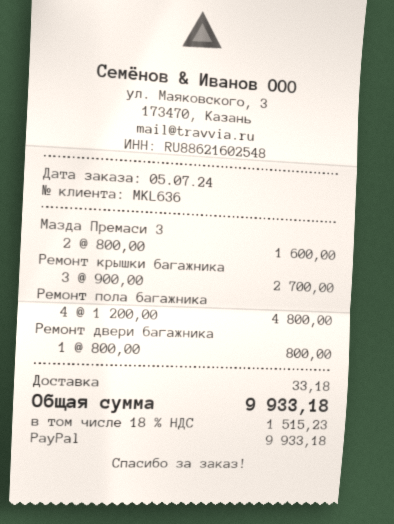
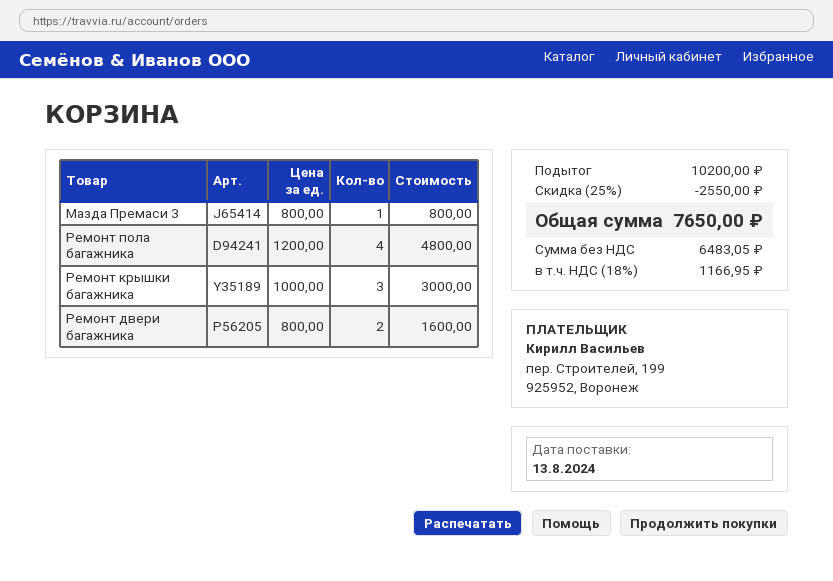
Мазда Премаси 3: 2 x 800.00 = 1600.00 -> 1 x 800.00 = 800.00
Ремонт крышки багажника: 3 x 900.00 = 2700.00 -> 3 x 1000.00 = 3000.00
Ремонт двери багажника: 1 x 800.00 = 800.00 -> 2 x 800.00 = 1600.00
discount: none -> 25% = 2550.00
shipping: 33.18 -> none
tax: 18% = 1515.23 -> 18% = 1166.95
total: 9933.18 -> 7650.00

